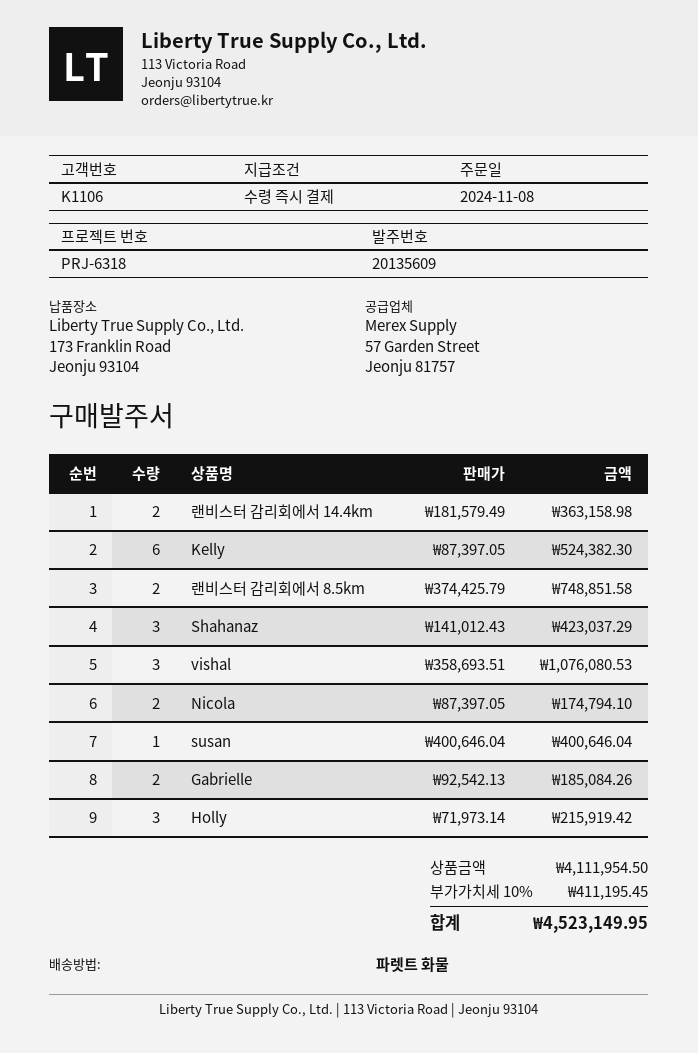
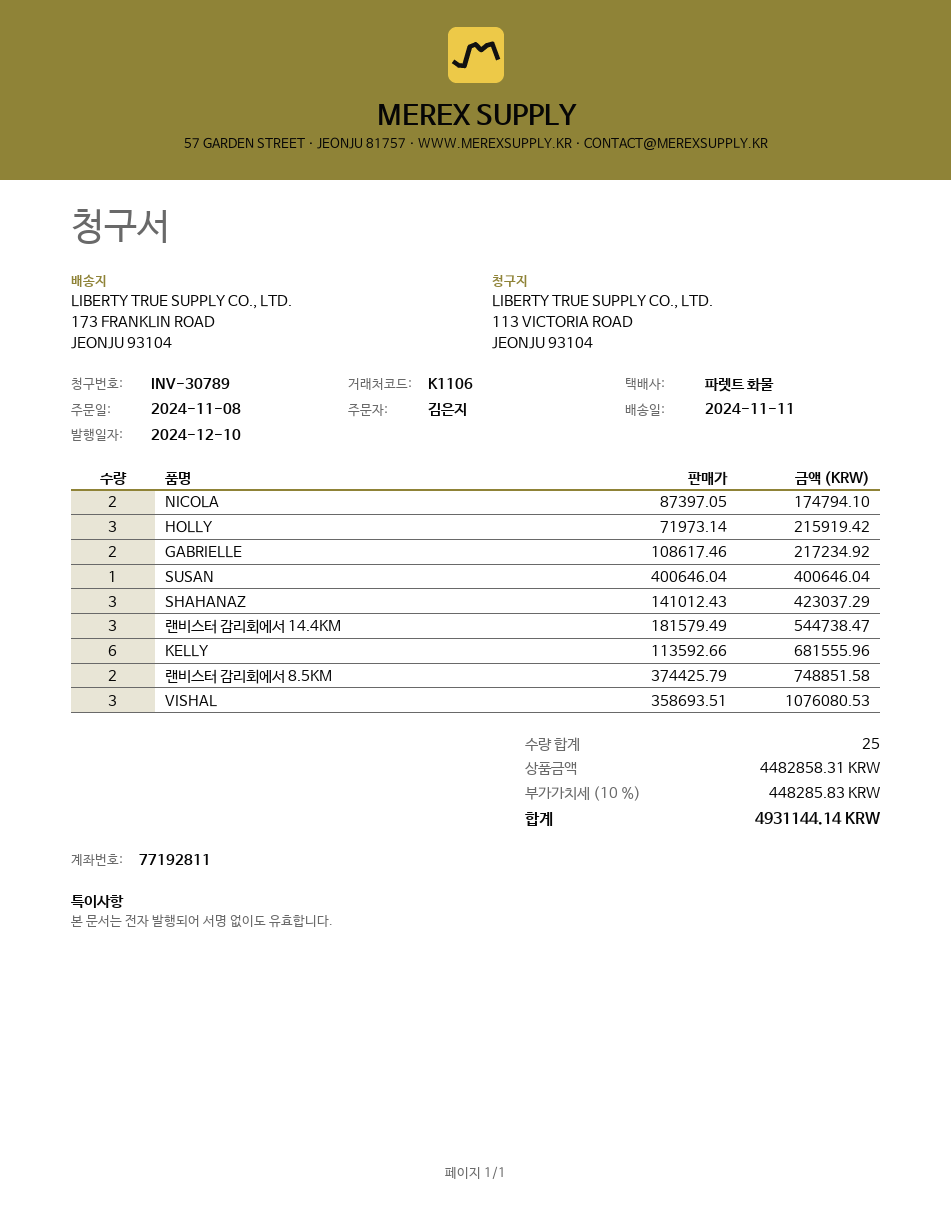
랜비스터 감리회에서 14.4km: 2 x 181579.49 = 363158.98 -> 3 x 181579.49 = 544738.47
Kelly: 6 x 87397.05 = 524382.30 -> 6 x 113592.66 = 681555.96
Gabrielle: 2 x 92542.13 = 185084.26 -> 2 x 108617.46 = 217234.92
subtotal: 4111954.50 -> 4482858.31
tax: 10% = 411195.45 -> 10% = 448285.83
total: 4523149.95 -> 4931144.14

